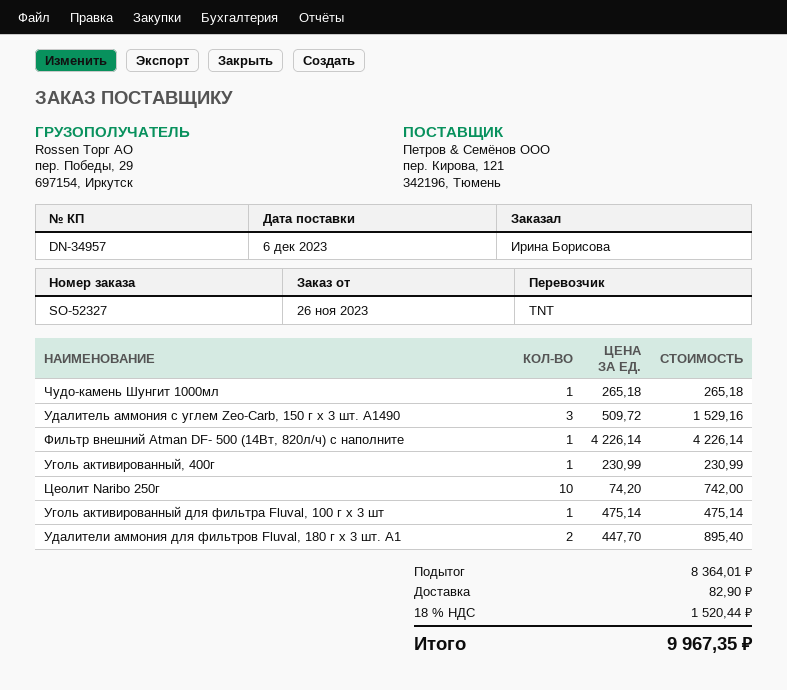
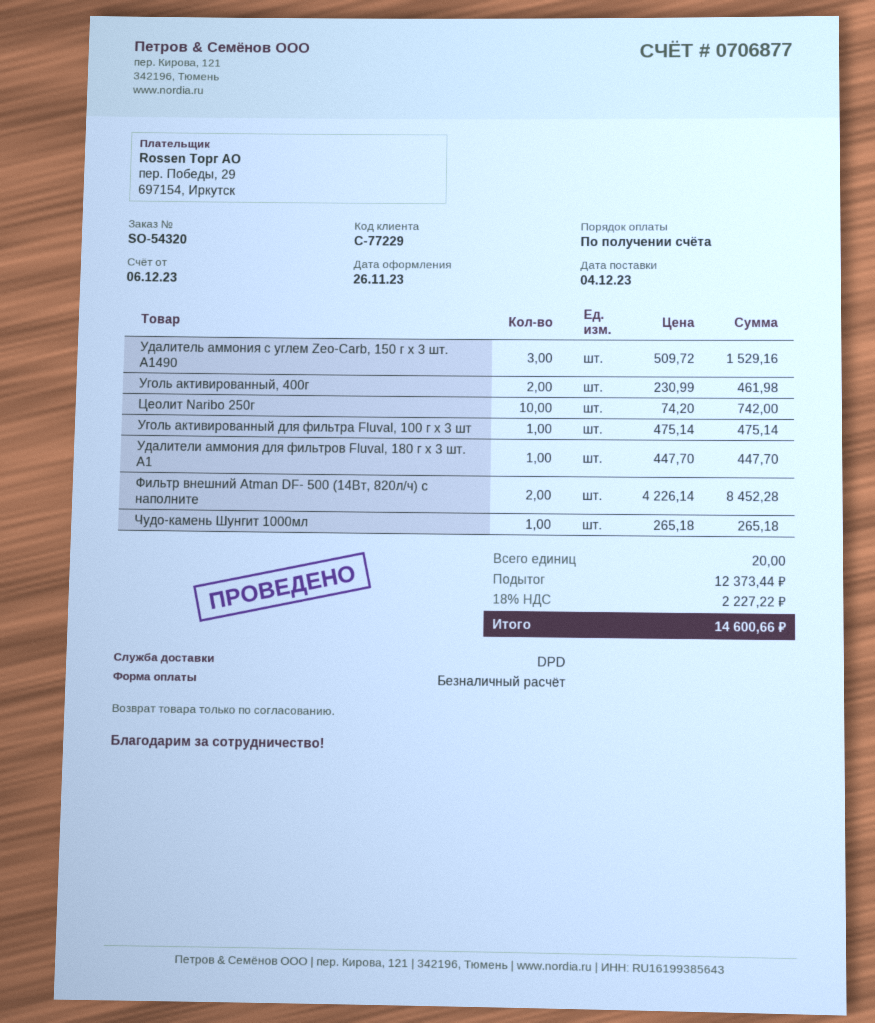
order number: SO-52327 -> SO-54320
delivery date: 2023-12-06 -> 2023-12-04
shipping method: TNT -> DPD
Фильтр внешний Atman DF- 500 (14Вт, 820л/ч) с наполните: 1 x 4226.14 = 4226.14 -> 2 x 4226.14 = 8452.28
Уголь активированный, 400г: 1 x 230.99 = 230.99 -> 2 x 230.99 = 461.98
Удалители аммония для фильтров Fluval, 180 г х 3 шт. A1: 2 x 447.70 = 895.40 -> 1 x 447.70 = 447.70
subtotal: 8364.01 -> 12373.44
shipping: 82.90 -> none
tax: 18% = 1520.44 -> 18% = 2227.22
total: 9967.35 -> 14600.66

